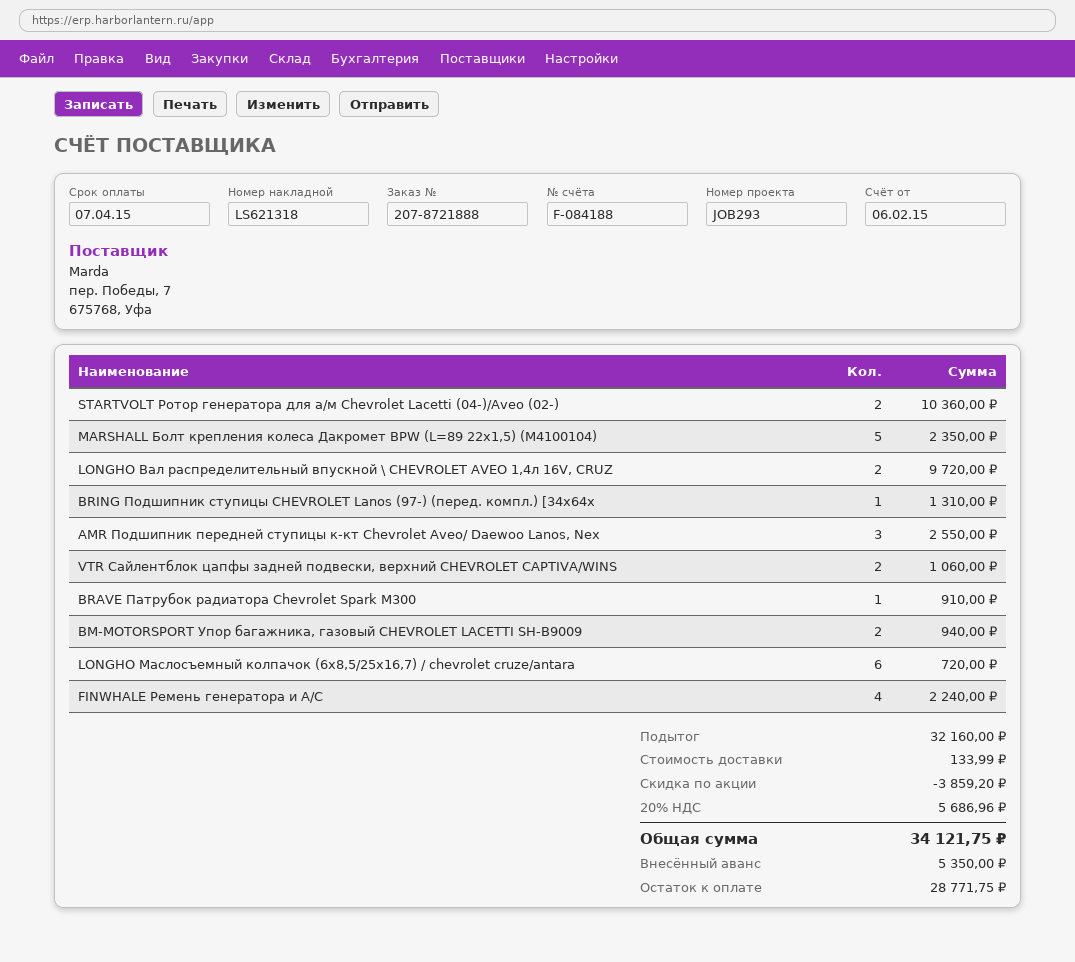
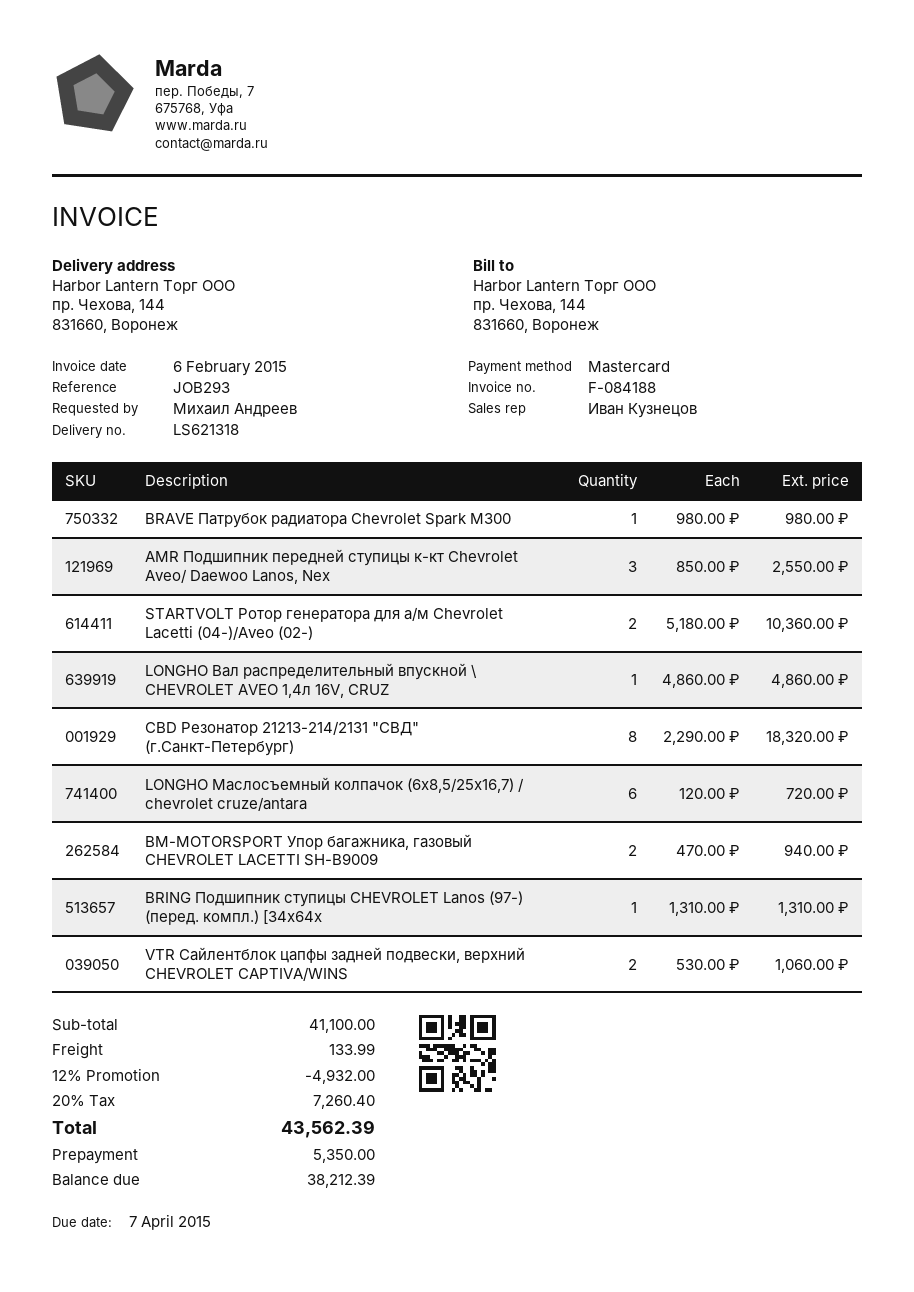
MARSHALL Болт крепления колеса Дакромет BPW (L=89 22x1,5) (M4100104): 5 for 2350.00 -> none
LONGHO Вал распределительный впускной \ CHEVROLET AVEO 1,4л 16V, CRUZ: 2 for 9720.00 -> 1 for 4860.00
BRAVE Патрубок радиатора Chevrolet Spark M300: 1 for 910.00 -> 1 for 980.00
FINWHALE Ремень генератора и A/C: 4 for 2240.00 -> none
CBD Резонатор 21213-214/2131 "СВД" (г.Санкт-Петербург): none -> 8 for 18320.00
subtotal: 32160.00 -> 41100.00
discount: 3859.20 -> 4932.00
tax: 20% = 5686.96 -> 20% = 7260.40
total: 34121.75 -> 43562.39
balance: 28771.75 -> 38212.39

